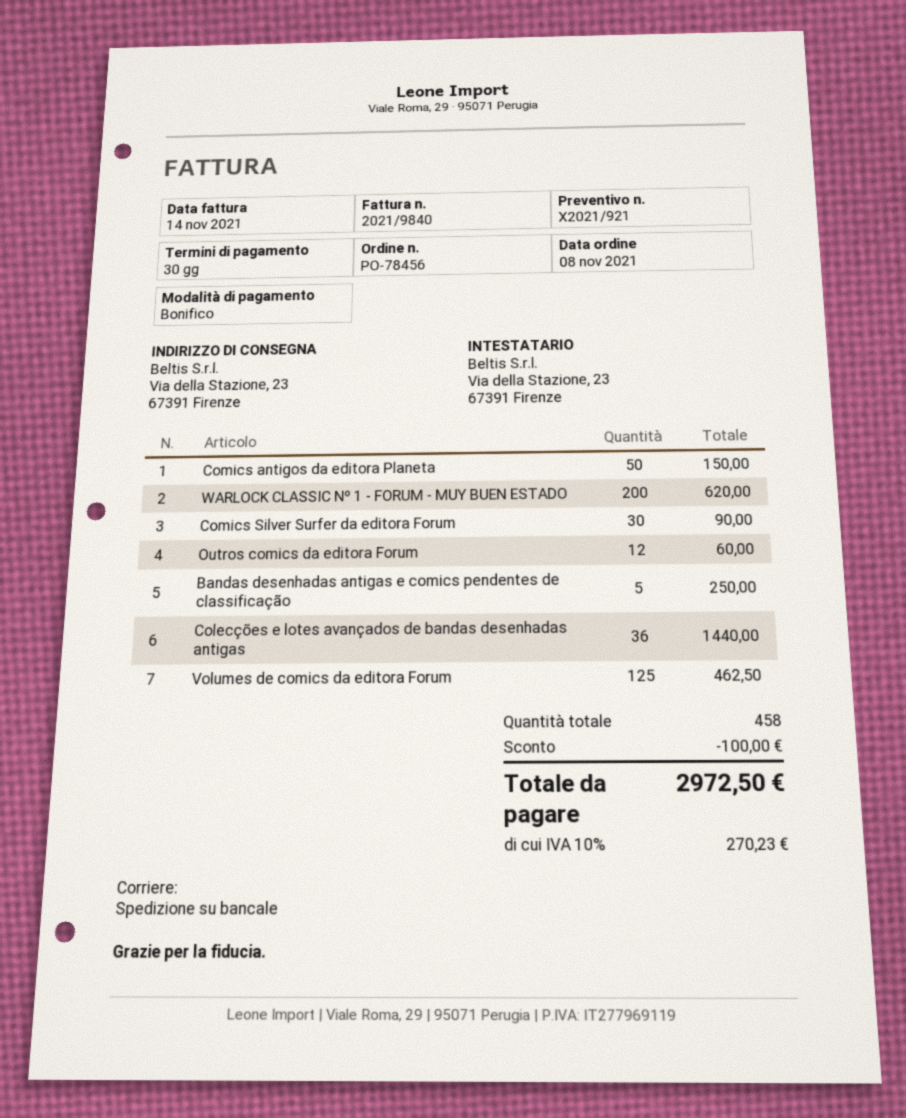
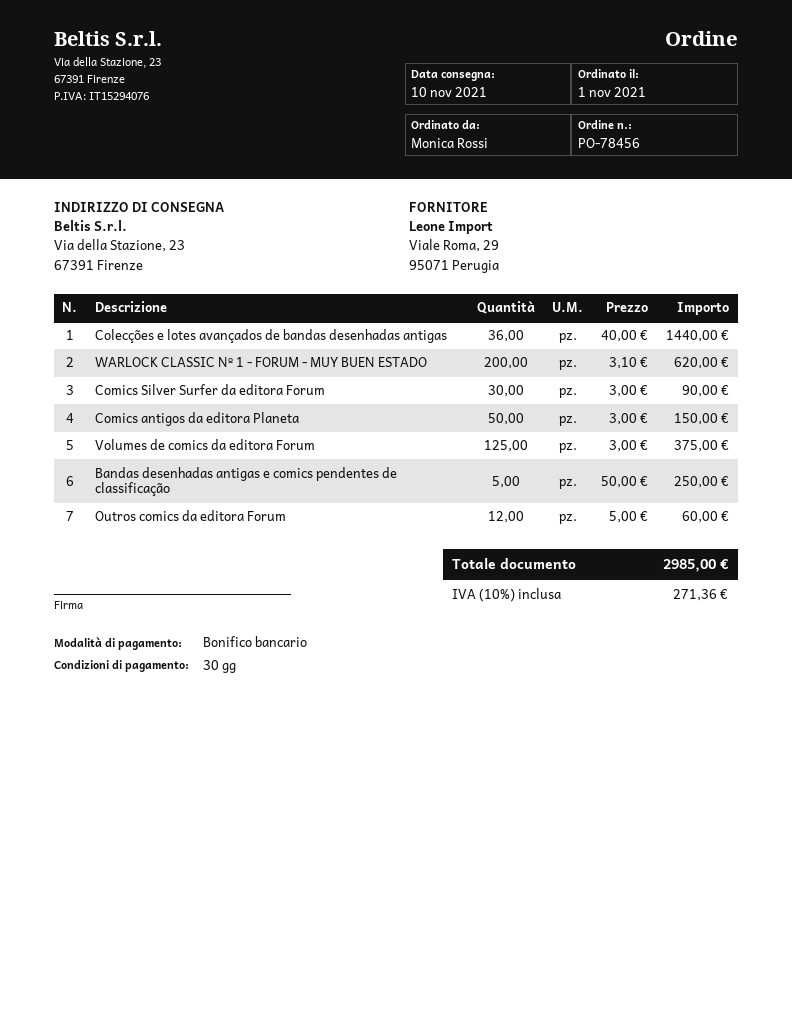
order date: 2021-11-08 -> 2021-11-01
Volumes de comics da editora Forum: 125 for 462.50 -> 125 for 375.00
discount: 100.00 -> none
tax: 10% = 270.23 -> 10% = 271.36
total: 2972.50 -> 2985.00

